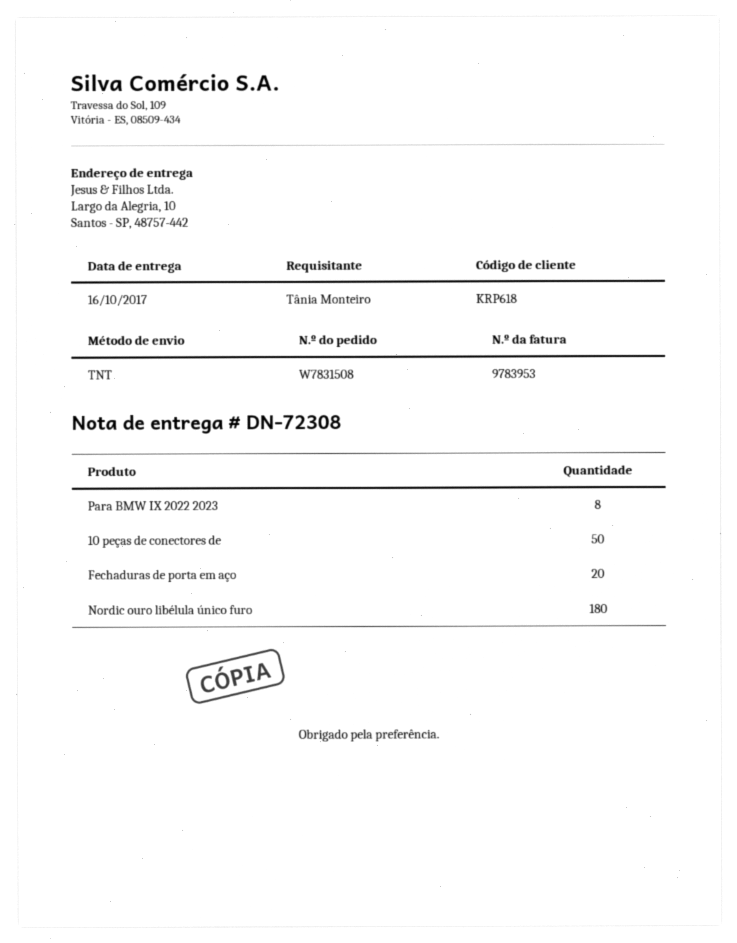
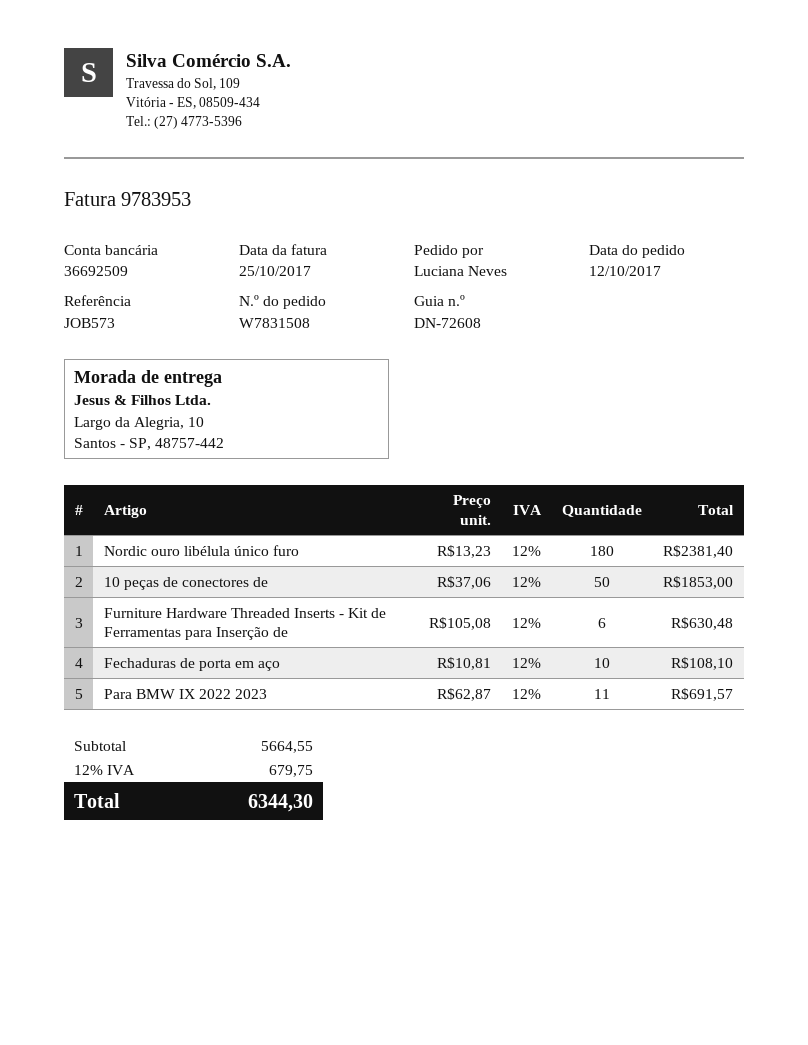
delivery note number: DN-72308 -> DN-72608
ordered by: Tânia Monteiro -> Luciana Neves
Para BMW IX 2022 2023: 8 -> 11
Fechaduras de porta em aço: 20 -> 10
Furniture Hardware Threaded Inserts - Kit de Ferramentas para Inserção de: none -> 6

